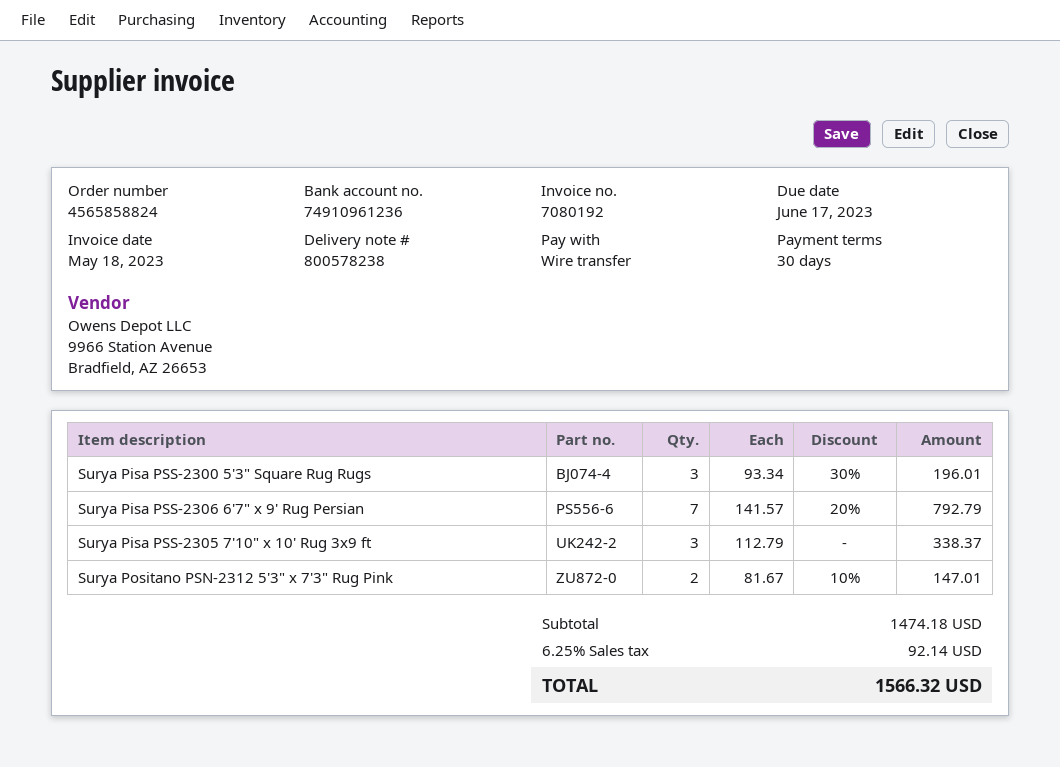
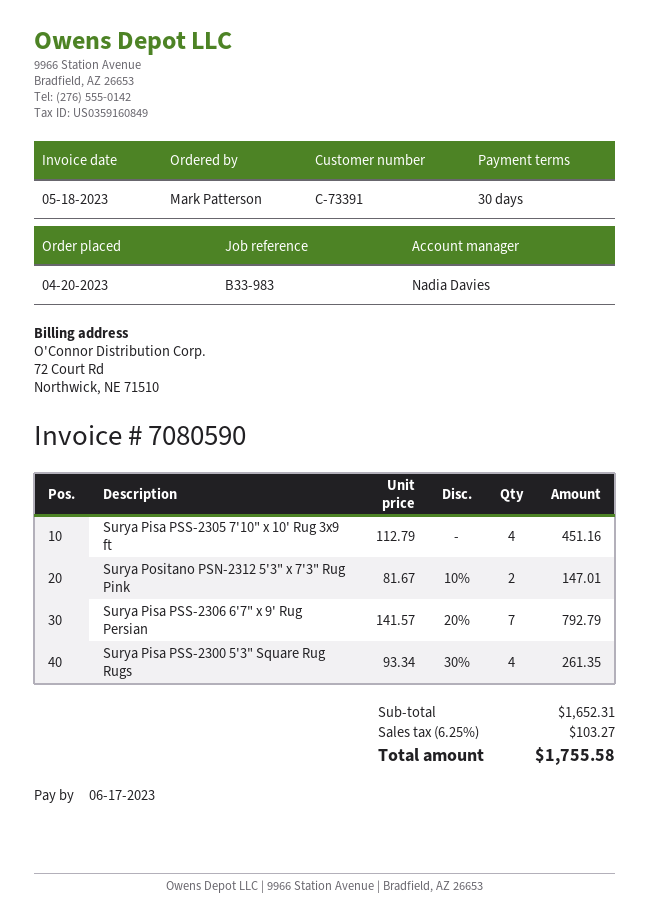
invoice number: 7080192 -> 7080590
Surya Pisa PSS-2300 5'3" Square Rug Rugs: 3 x 93.34 - 30% = 196.01 -> 4 x 93.34 - 30% = 261.35
Surya Pisa PSS-2305 7'10" x 10' Rug 3x9 ft: 3 x 112.79 = 338.37 -> 4 x 112.79 = 451.16
subtotal: 1474.18 -> 1652.31
tax: 6.25% = 92.14 -> 6.25% = 103.27
total: 1566.32 -> 1755.58

